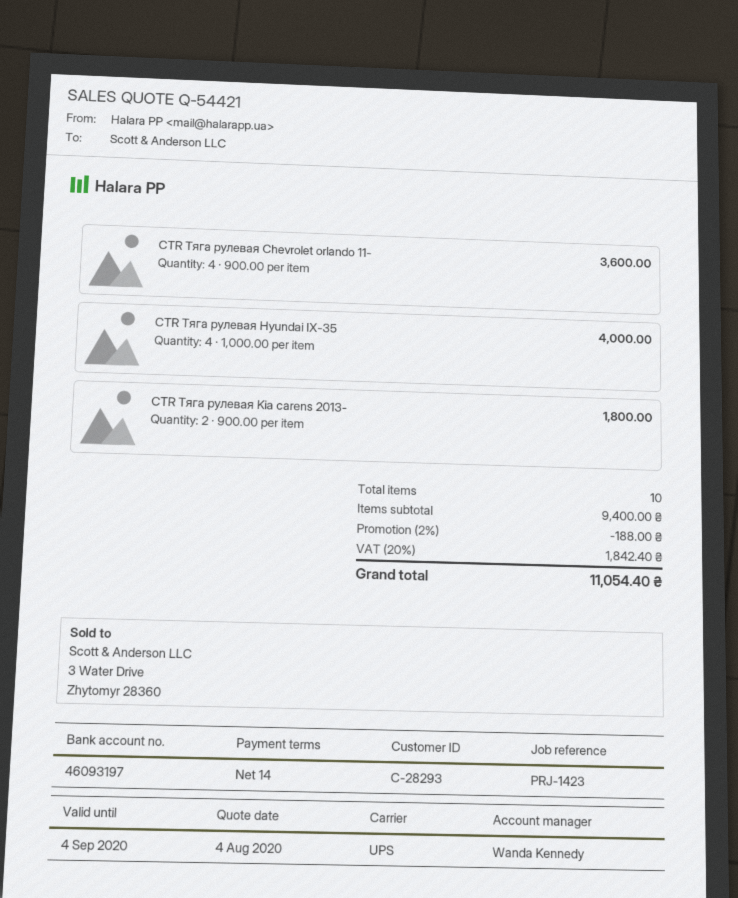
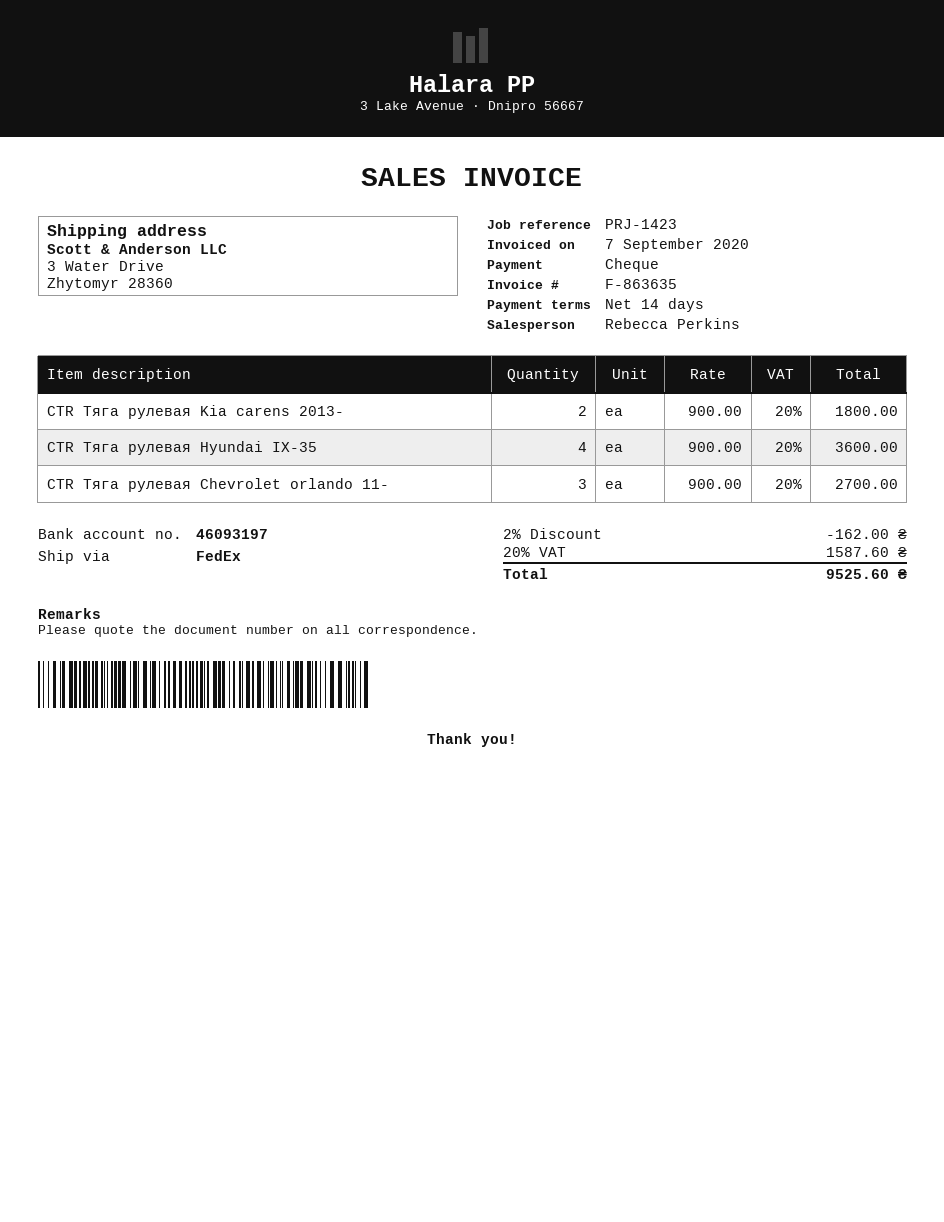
sales rep: Wanda Kennedy -> Rebecca Perkins
shipping method: UPS -> FedEx
CTR Тяга рулевая Chevrolet orlando 11-: 4 x 900.00 = 3600.00 -> 3 x 900.00 = 2700.00
CTR Тяга рулевая Hyundai IX-35: 4 x 1000.00 = 4000.00 -> 4 x 900.00 = 3600.00
discount: 2% = 188.00 -> 2% = 162.00
tax: 20% = 1842.40 -> 20% = 1587.60
total: 11054.40 -> 9525.60

